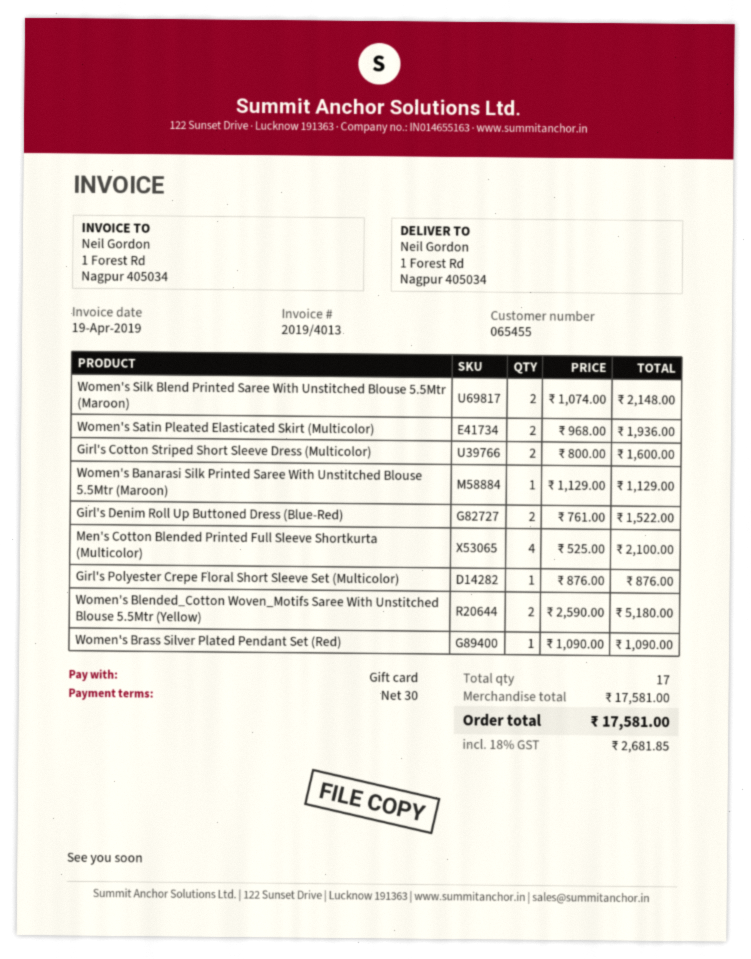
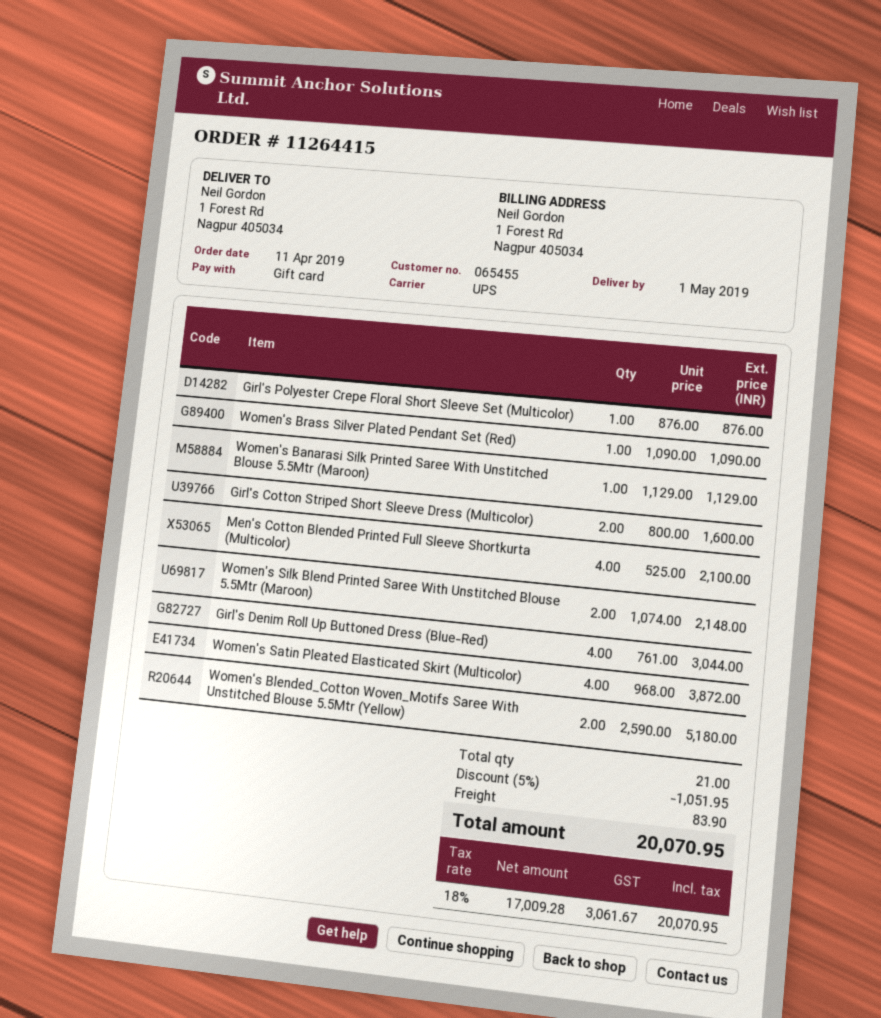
Women's Satin Pleated Elasticated Skirt (Multicolor): 2 x 968.00 = 1936.00 -> 4 x 968.00 = 3872.00
Girl's Denim Roll Up Buttoned Dress (Blue-Red): 2 x 761.00 = 1522.00 -> 4 x 761.00 = 3044.00
total quantity: 17 -> 21
discount: none -> 5% = 1051.95
shipping: none -> 83.90
tax: 18% = 2681.85 -> 18% = 3061.67
total: 17581.00 -> 20070.95

